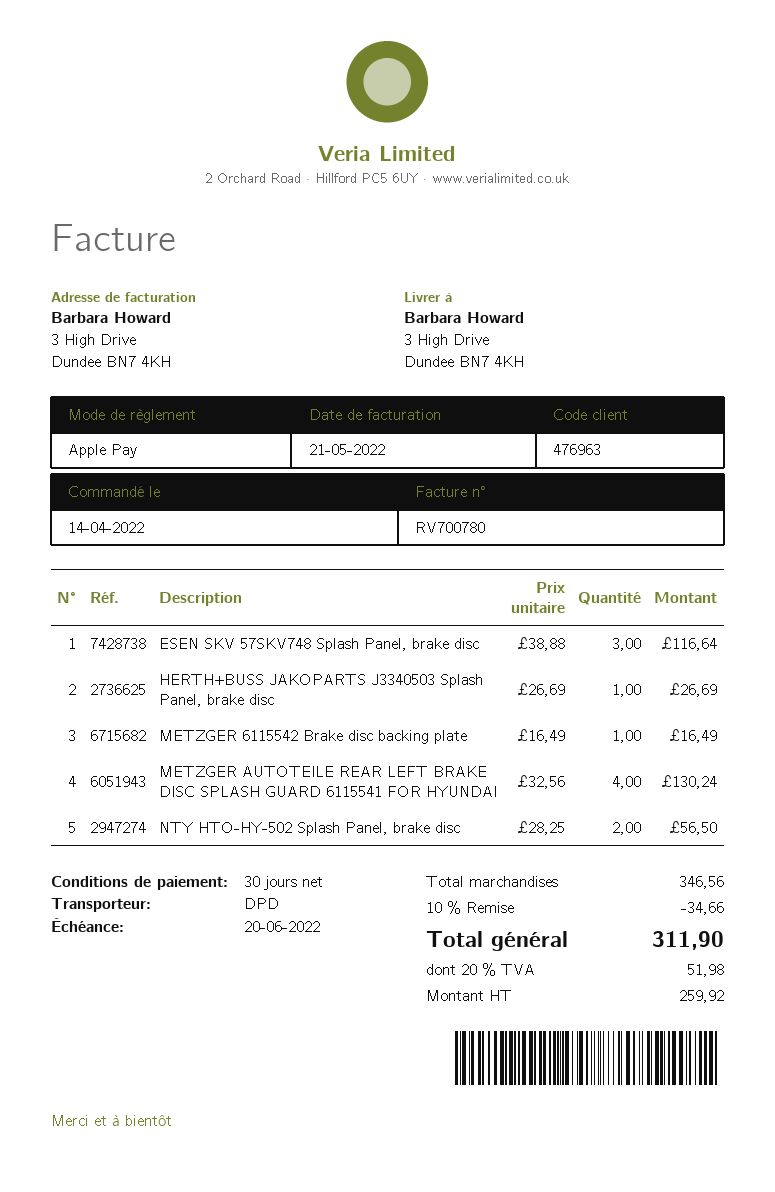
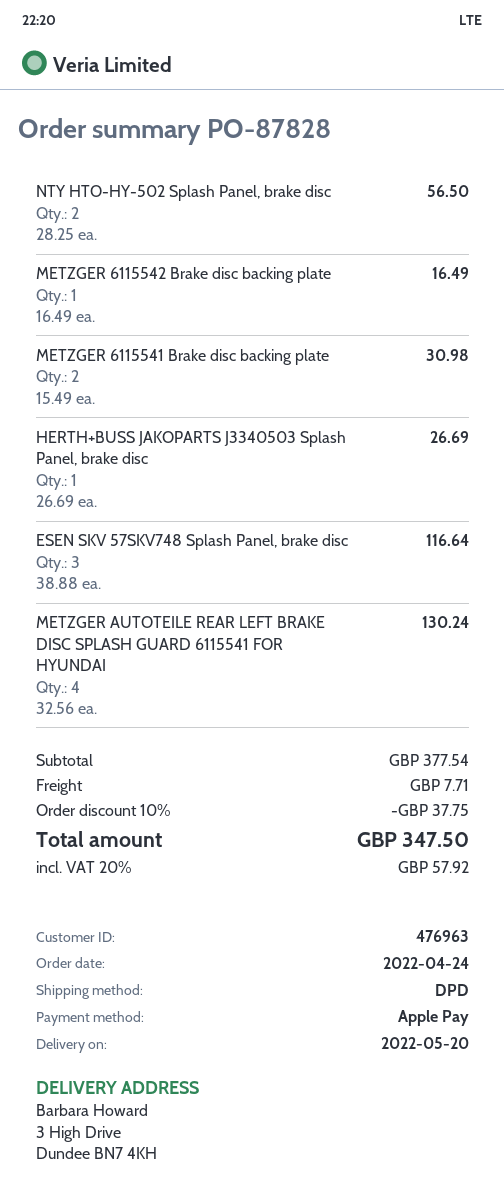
order date: 2022-04-14 -> 2022-04-24
METZGER 6115541 Brake disc backing plate: none -> 2 x 15.49 = 30.98
subtotal: 346.56 -> 377.54
discount: 10% = 34.66 -> 10% = 37.75
shipping: none -> 7.71
tax: 20% = 51.98 -> 20% = 57.92
total: 311.90 -> 347.50

